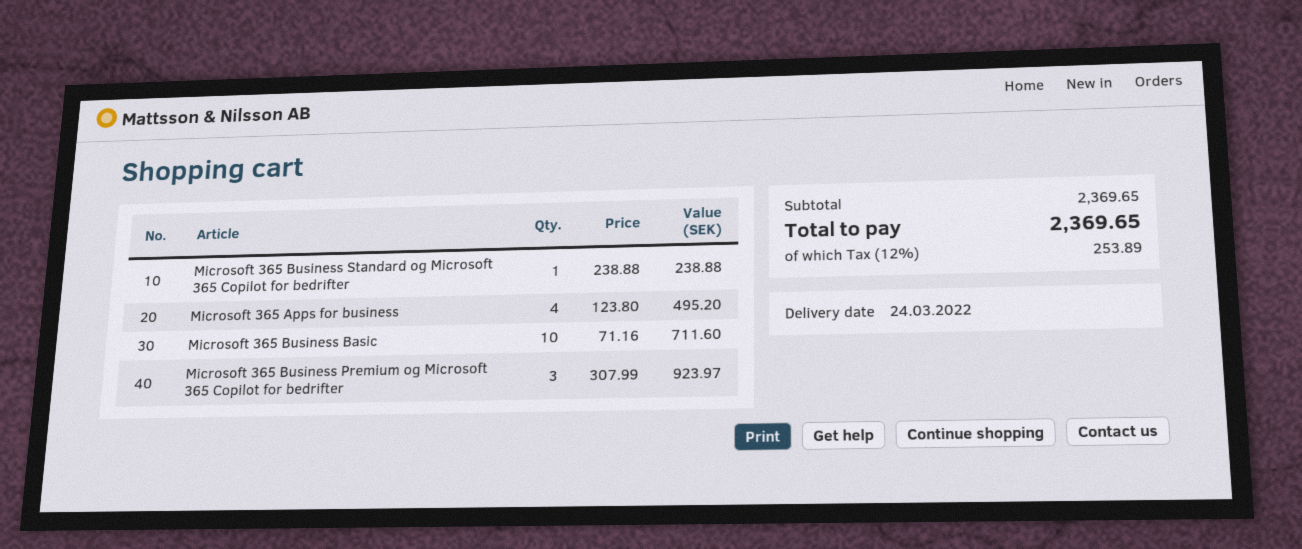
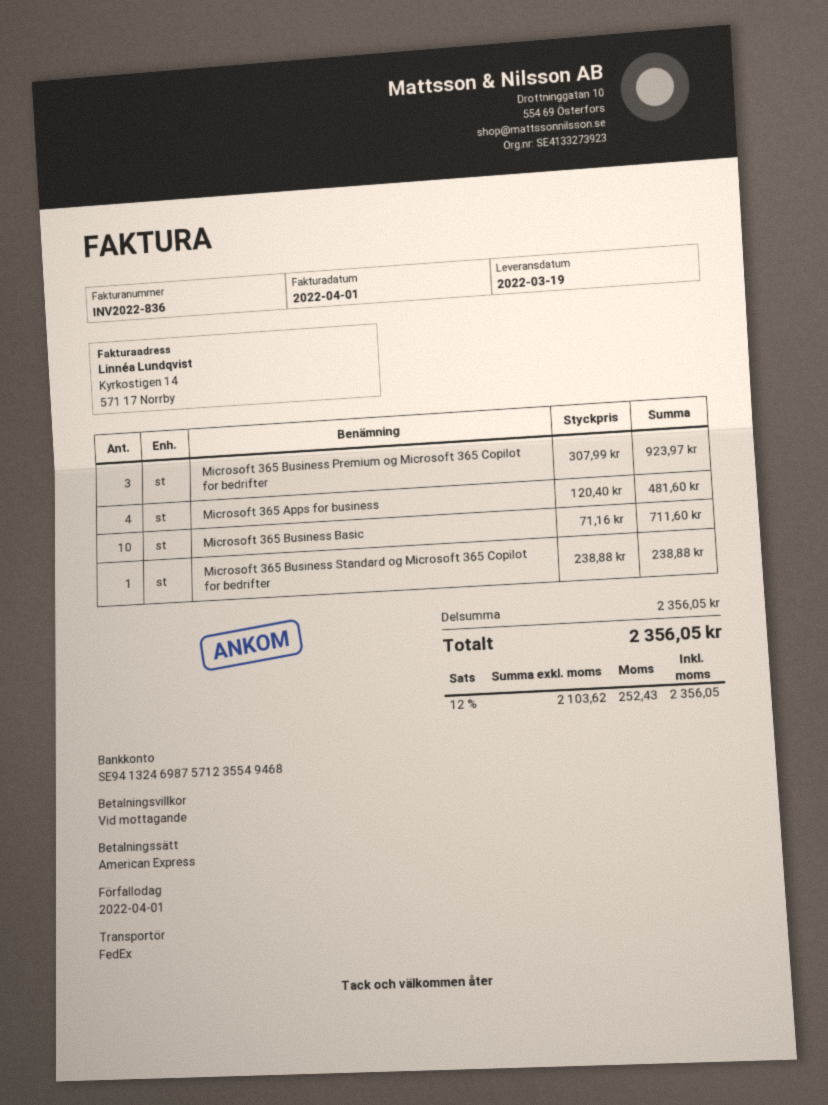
delivery date: 2022-03-24 -> 2022-03-19
Microsoft 365 Apps for business: 4 x 123.80 = 495.20 -> 4 x 120.40 = 481.60
subtotal: 2369.65 -> 2356.05
tax: 12% = 253.89 -> 12% = 252.43
total: 2369.65 -> 2356.05

